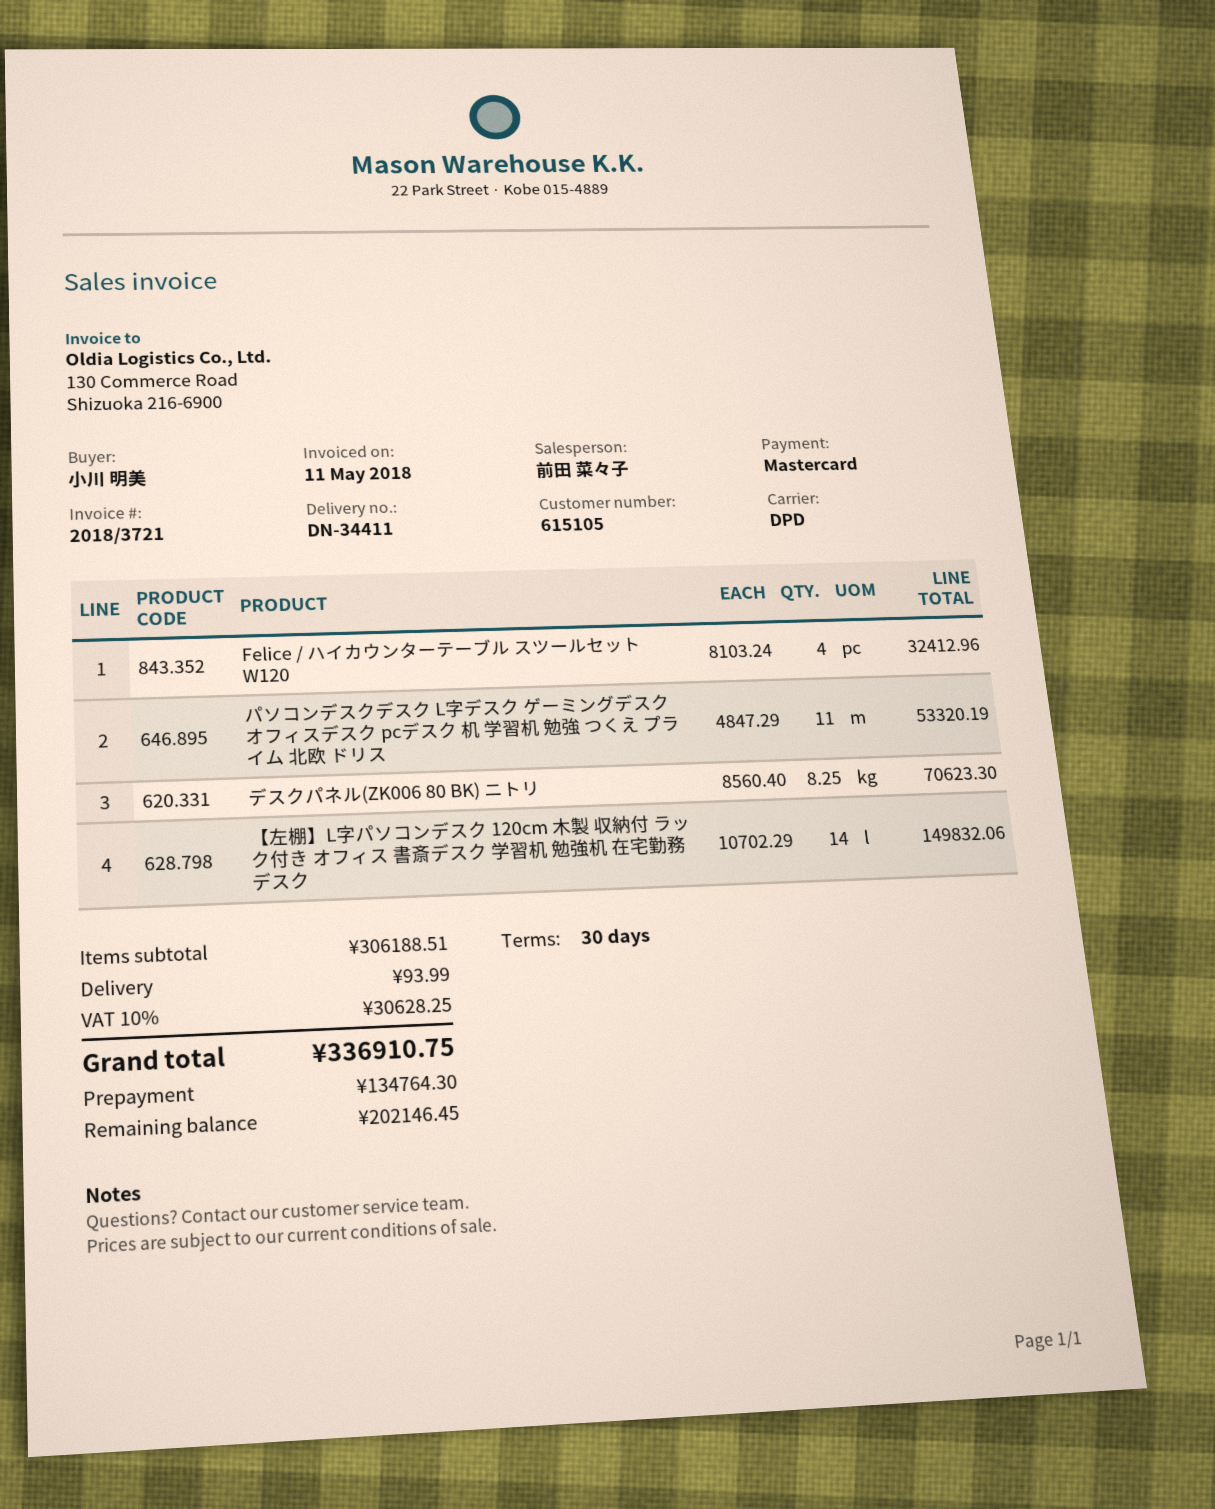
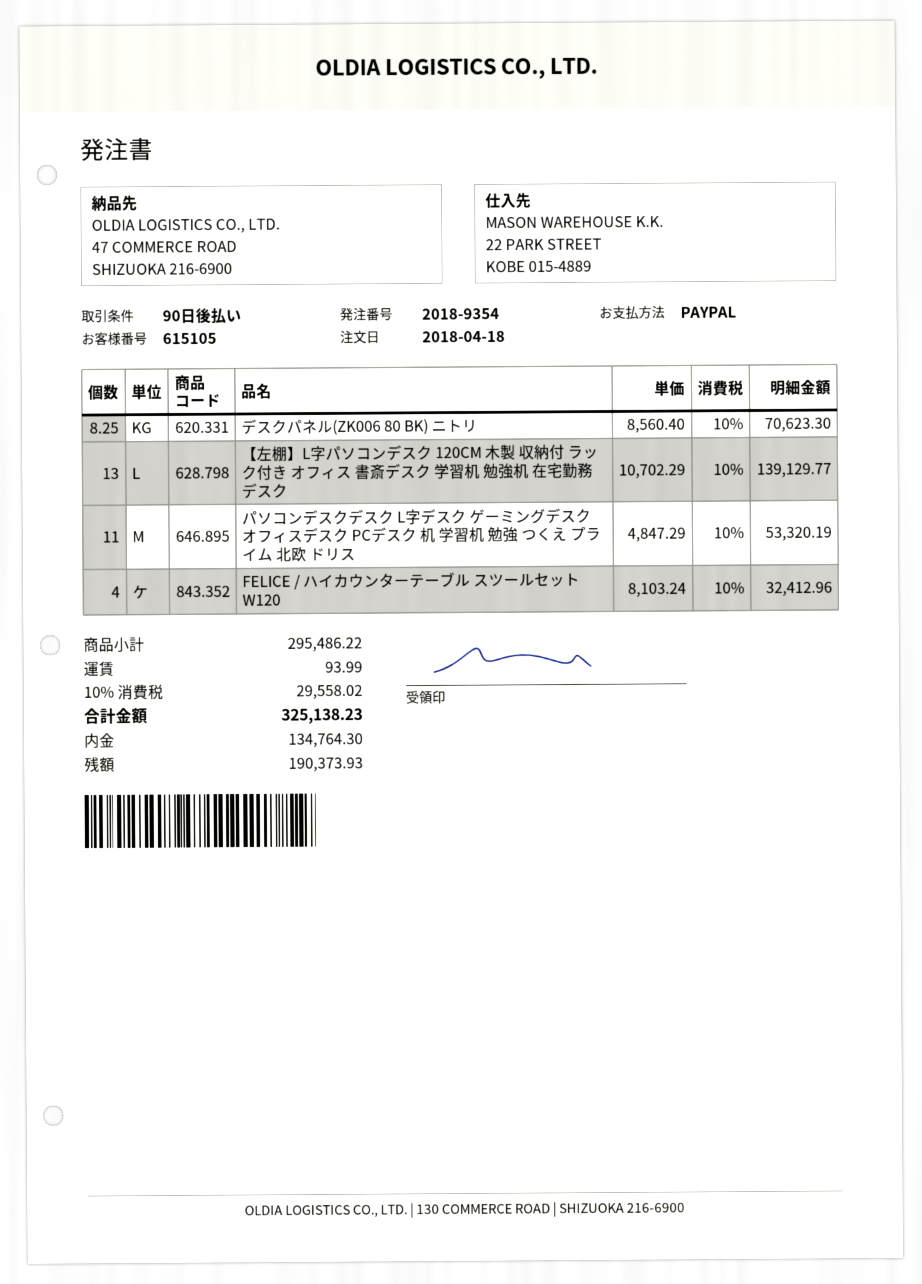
payment terms: 30 days -> 90 days
payment method: Mastercard -> PayPal
【左棚】L字パソコンデスク 120cm 木製 収納付 ラック付き オフィス 書斎デスク 学習机 勉強机 在宅勤務 デスク: 14 x 10702.29 = 149832.06 -> 13 x 10702.29 = 139129.77
subtotal: 306188.51 -> 295486.22
tax: 10% = 30628.25 -> 10% = 29558.02
total: 336910.75 -> 325138.23
balance: 202146.45 -> 190373.93

